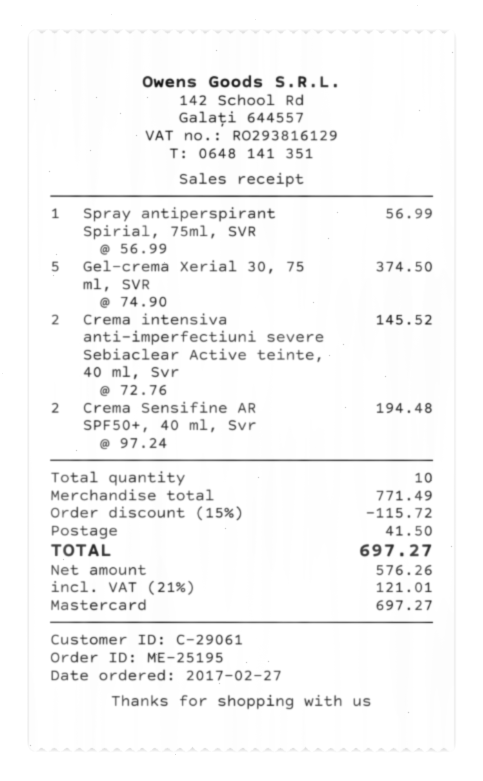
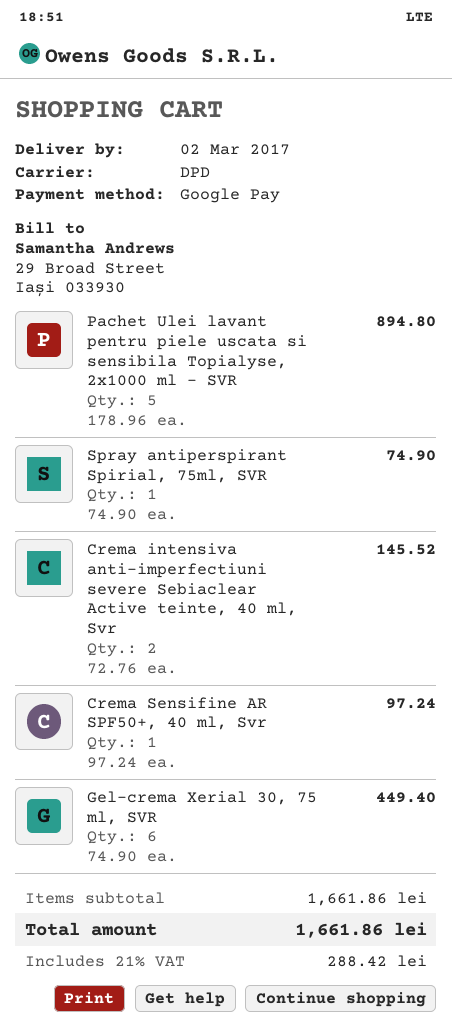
payment method: Mastercard -> Google Pay
Spray antiperspirant Spirial, 75ml, SVR: 1 x 56.99 = 56.99 -> 1 x 74.90 = 74.90
Gel-crema Xerial 30, 75 ml, SVR: 5 x 74.90 = 374.50 -> 6 x 74.90 = 449.40
Crema Sensifine AR SPF50+, 40 ml, Svr: 2 x 97.24 = 194.48 -> 1 x 97.24 = 97.24
Pachet Ulei lavant pentru piele uscata si sensibila Topialyse, 2x1000 ml – SVR: none -> 5 x 178.96 = 894.80
subtotal: 771.49 -> 1661.86
discount: 15% = 115.72 -> none
shipping: 41.50 -> none
tax: 21% = 121.01 -> 21% = 288.42
total: 697.27 -> 1661.86

